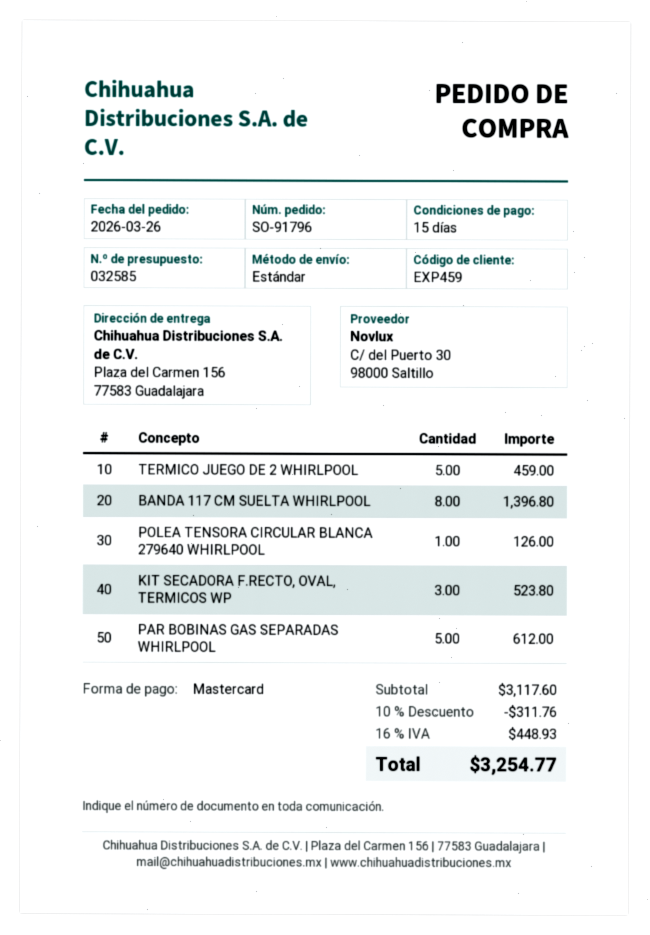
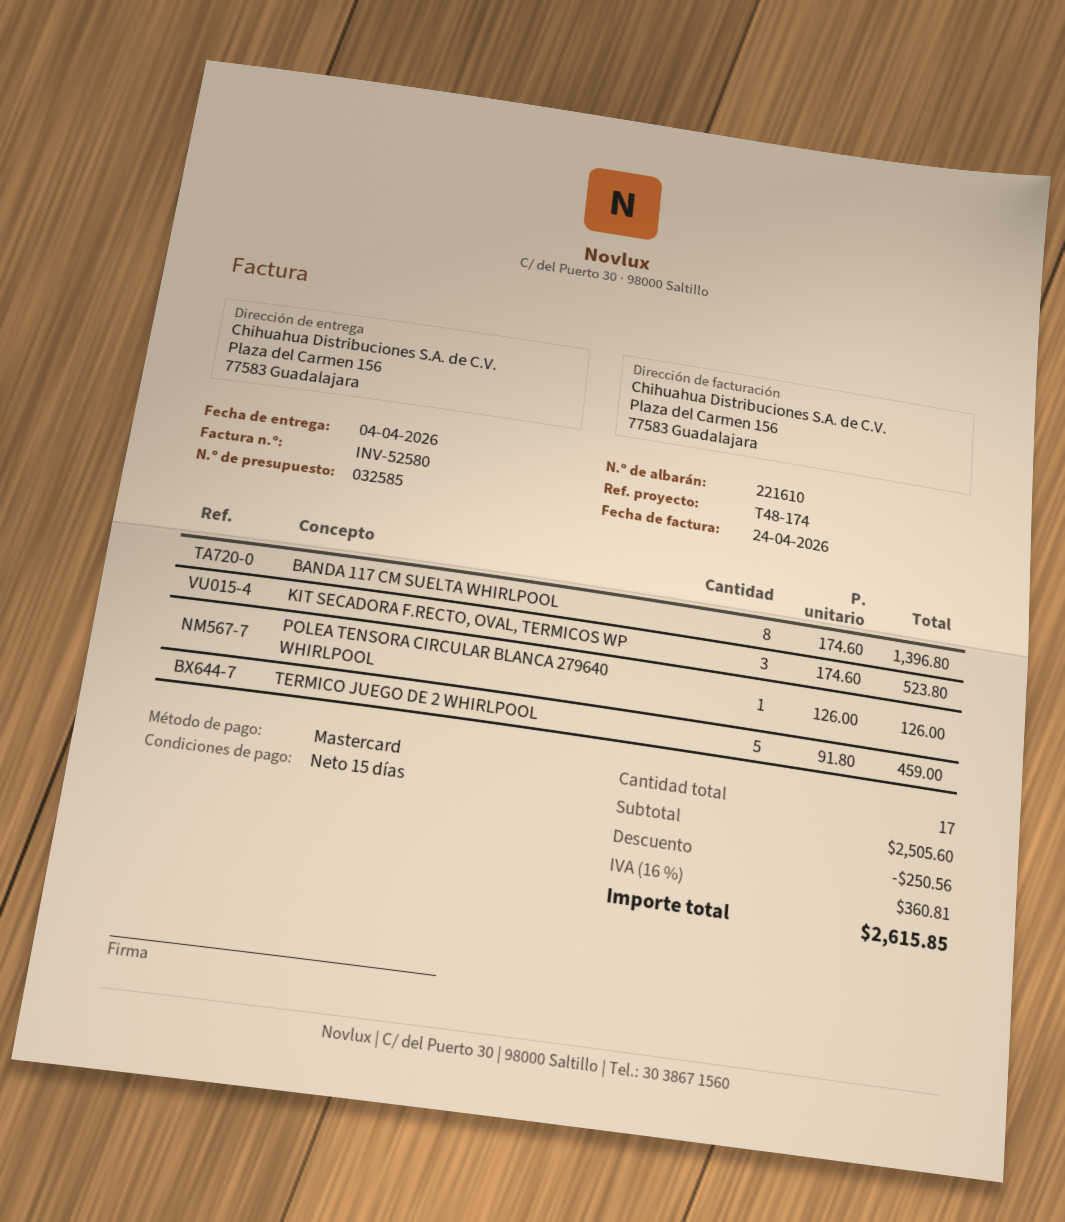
PAR BOBINAS GAS SEPARADAS WHIRLPOOL: 5 for 612.00 -> none
subtotal: 3117.60 -> 2505.60
discount: 311.76 -> 250.56
tax: 16% = 448.93 -> 16% = 360.81
total: 3254.77 -> 2615.85

